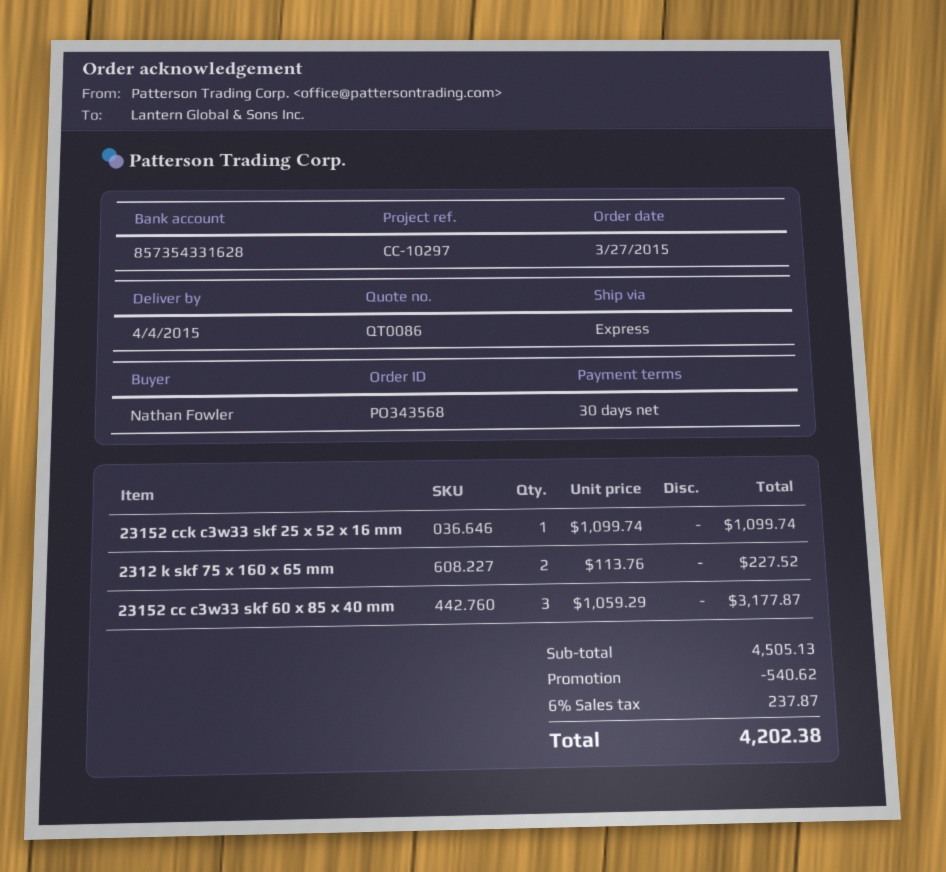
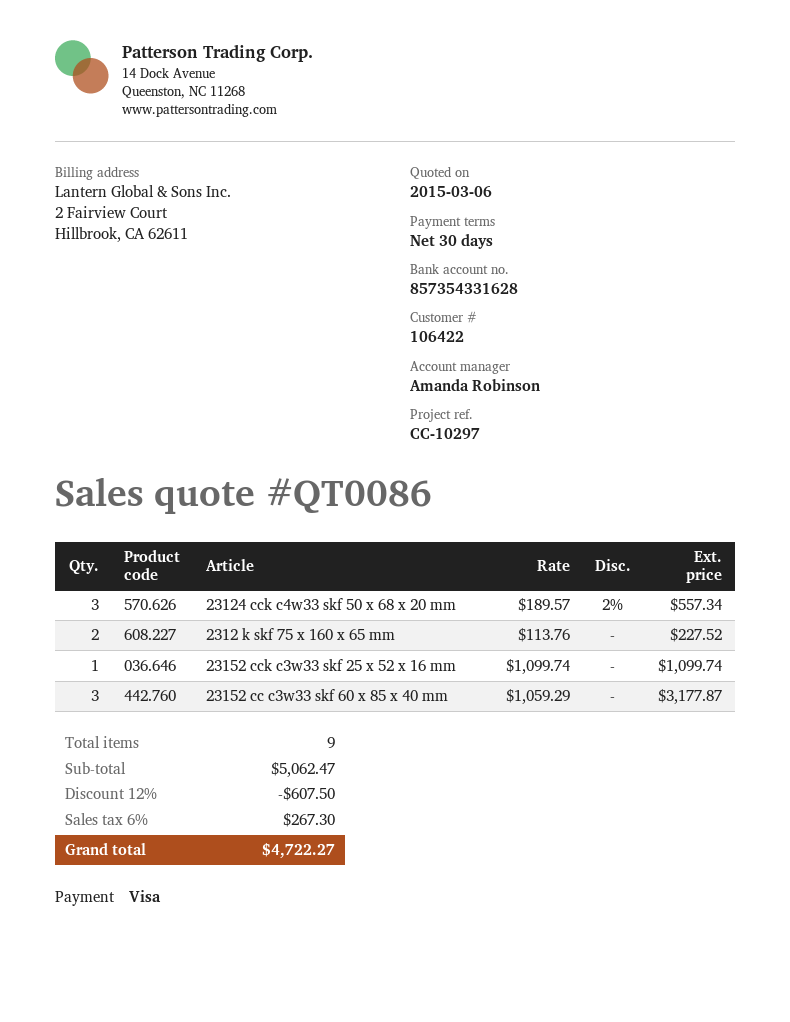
23124 cck c4w33 skf 50 x 68 x 20 mm: none -> 3 x 189.57 - 2% = 557.34
subtotal: 4505.13 -> 5062.47
discount: 540.62 -> 607.50
tax: 6% = 237.87 -> 6% = 267.30
total: 4202.38 -> 4722.27

